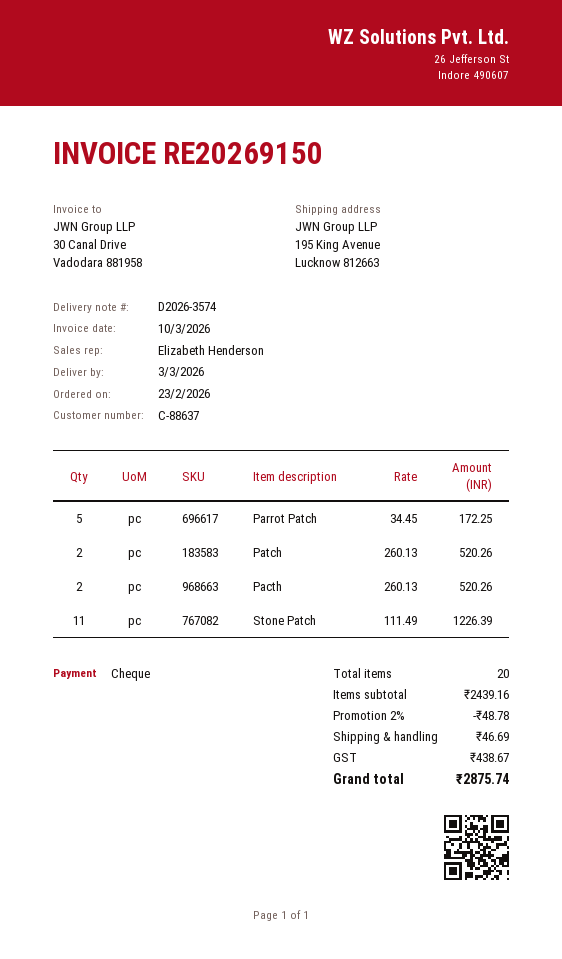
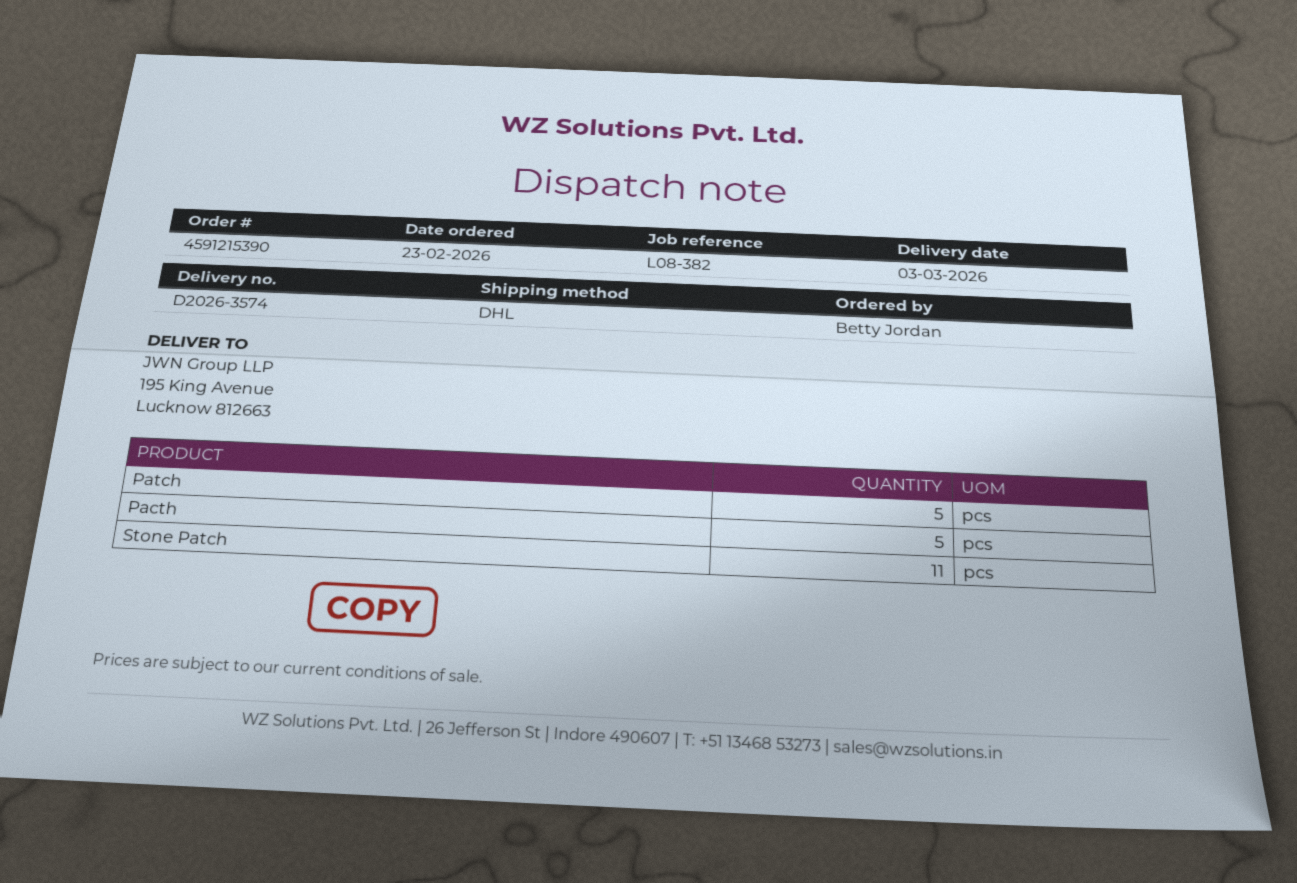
Parrot Patch: 5 -> none
Patch: 2 -> 5
Pacth: 2 -> 5

